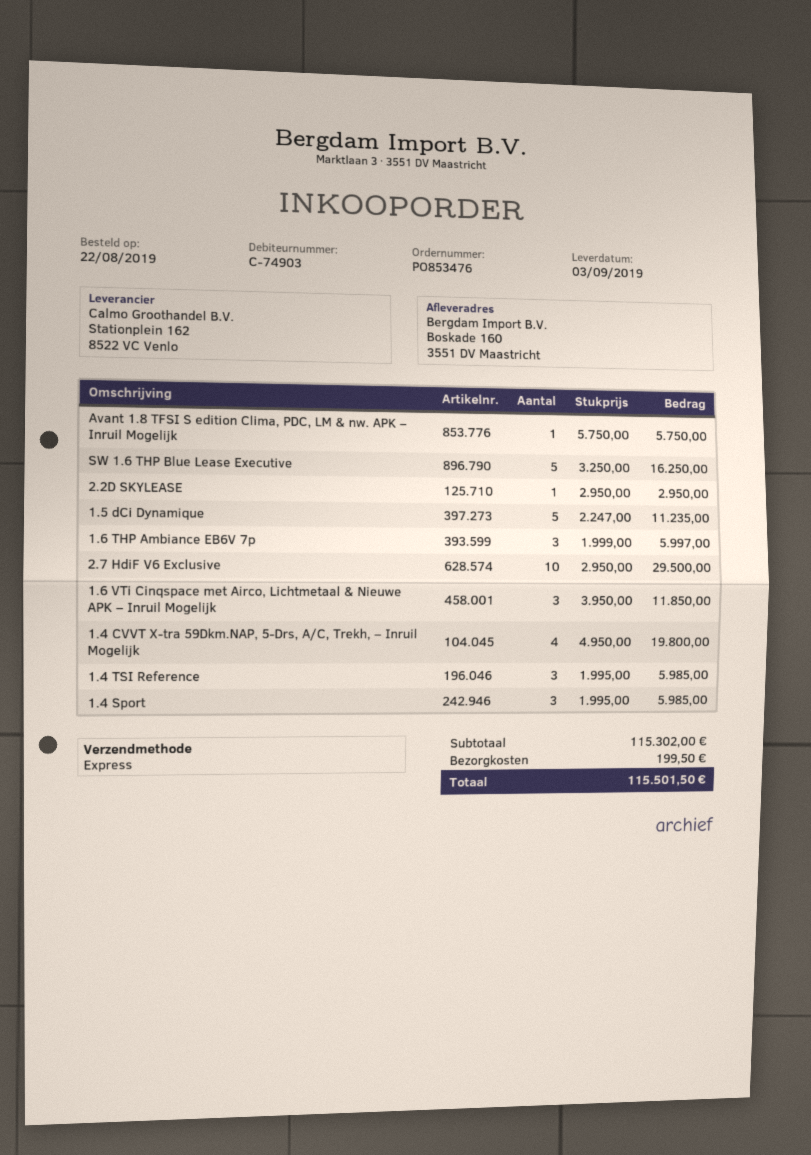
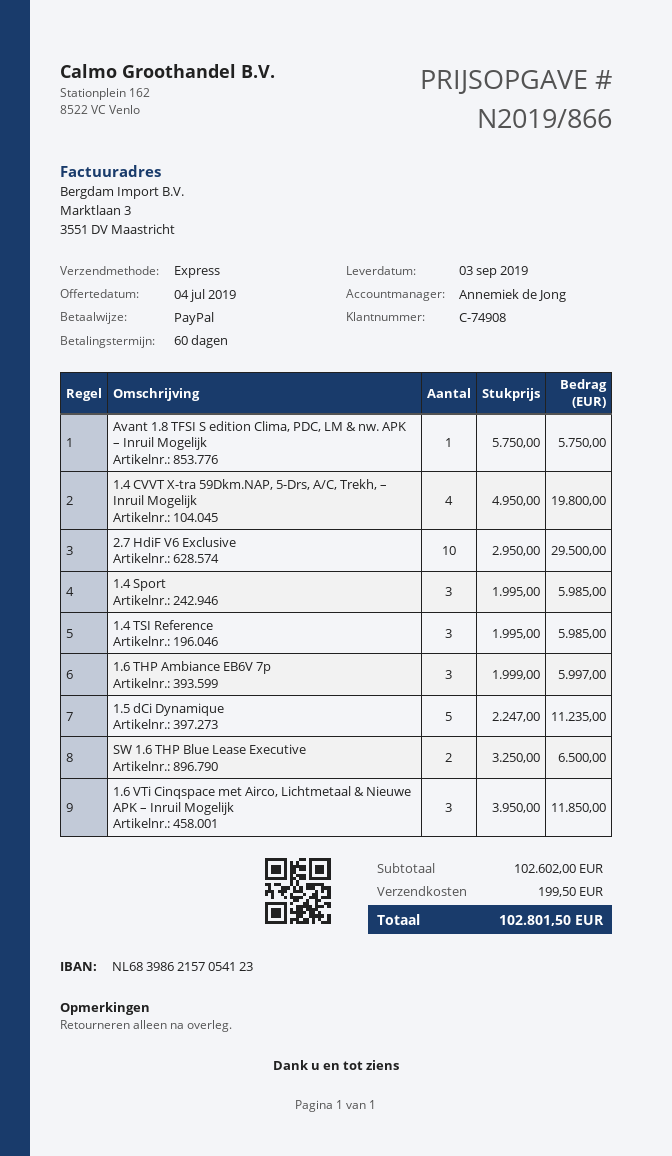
customer number: C-74903 -> C-74908
SW 1.6 THP Blue Lease Executive: 5 x 3250.00 = 16250.00 -> 2 x 3250.00 = 6500.00
2.2D SKYLEASE: 1 x 2950.00 = 2950.00 -> none
subtotal: 115302.00 -> 102602.00
total: 115501.50 -> 102801.50

